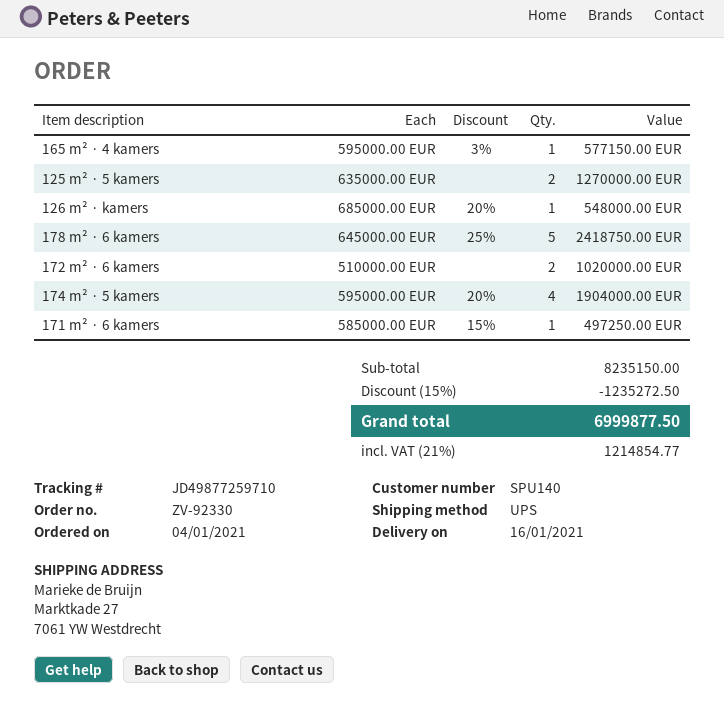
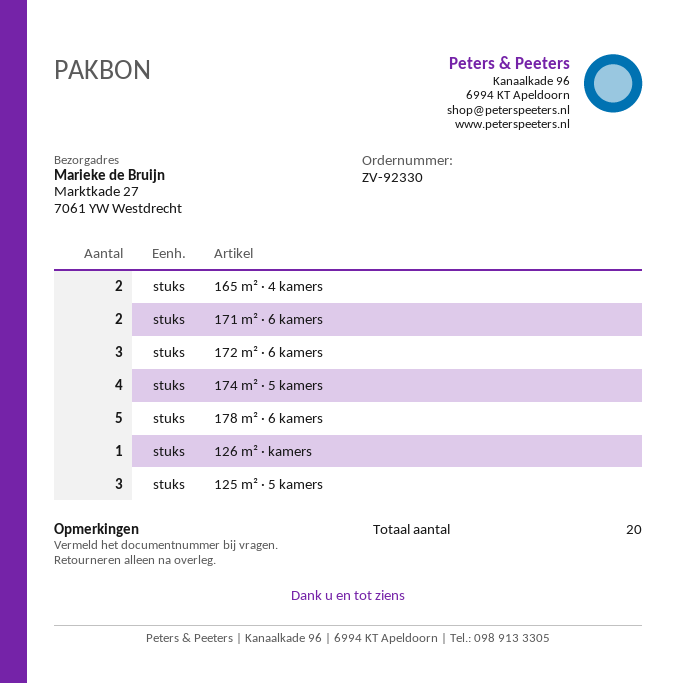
165 m² · 4 kamers: 1 -> 2
125 m² · 5 kamers: 2 -> 3
172 m² · 6 kamers: 2 -> 3
171 m² · 6 kamers: 1 -> 2

